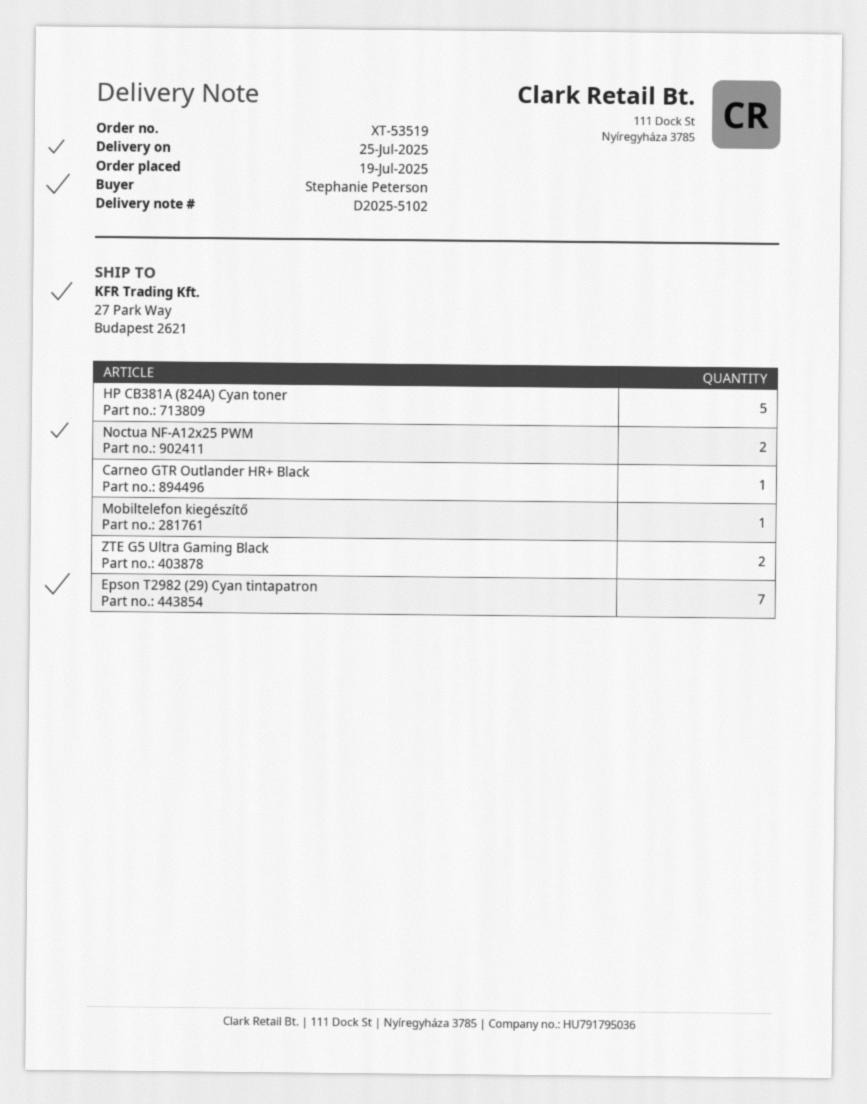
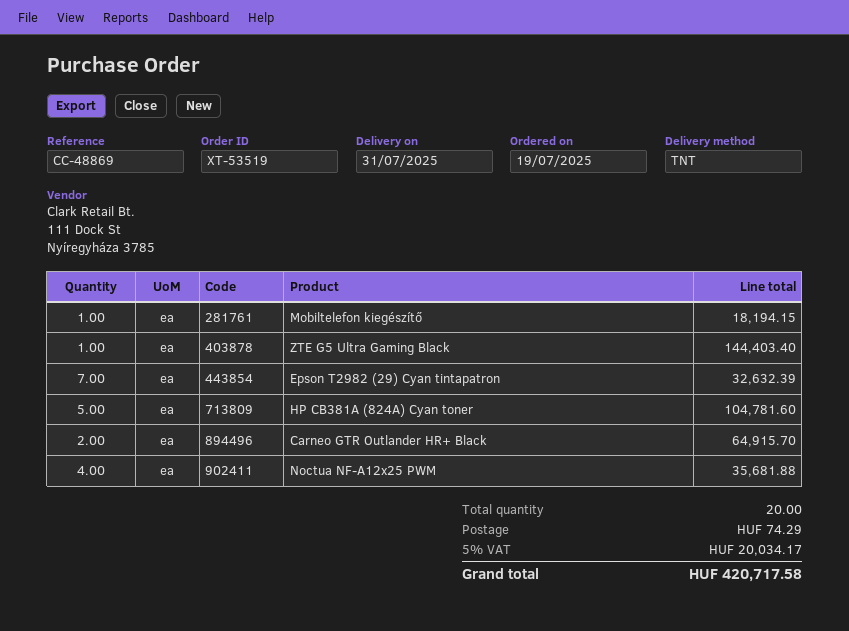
delivery date: 2025-07-25 -> 2025-07-31
Noctua NF-A12x25 PWM: 2 -> 4
Carneo GTR Outlander HR+ Black: 1 -> 2
ZTE G5 Ultra Gaming Black: 2 -> 1

